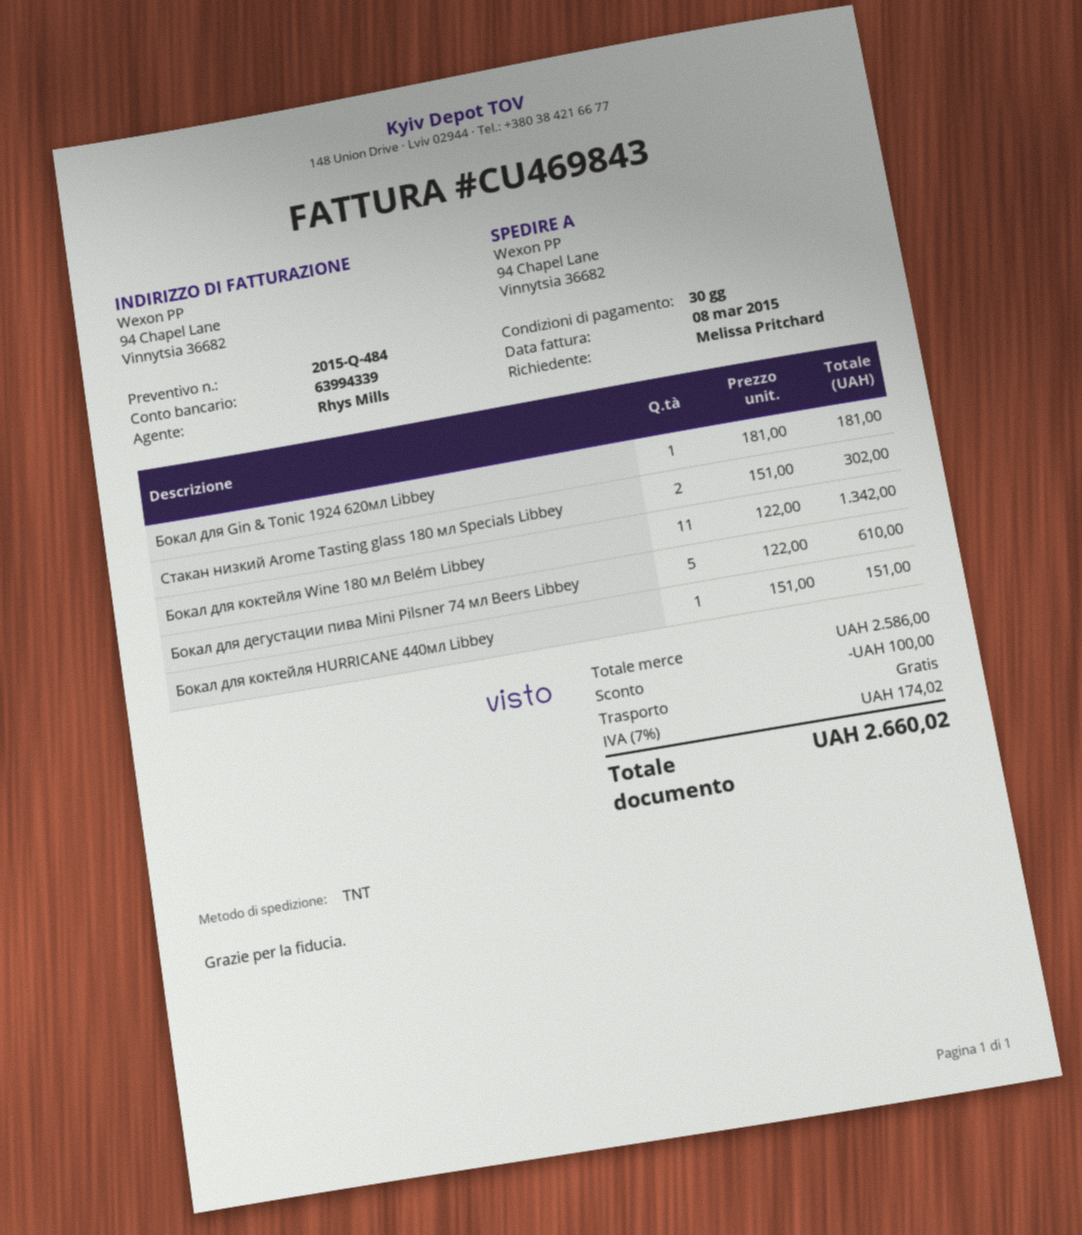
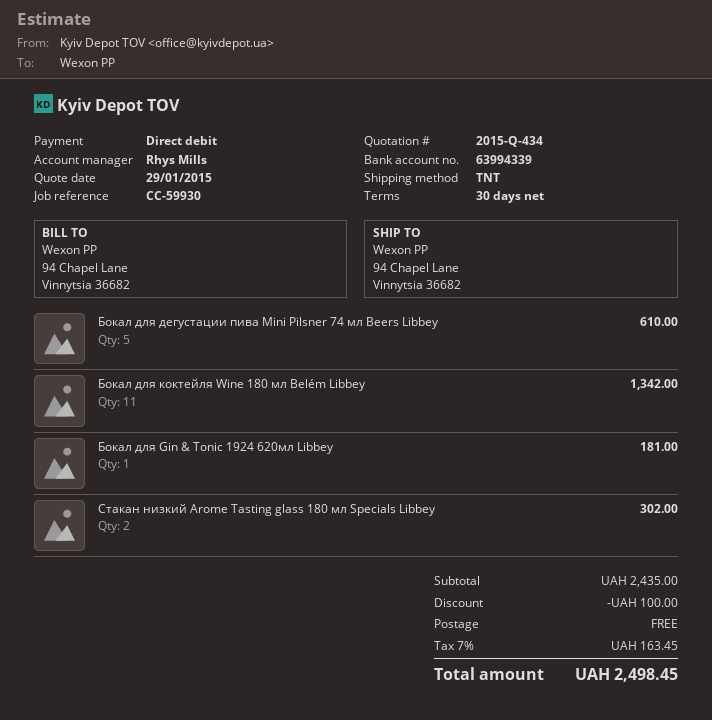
quote number: 2015-Q-484 -> 2015-Q-434
Бокал для коктейля HURRICANE 440мл Libbey: 1 for 151.00 -> none
subtotal: 2586.00 -> 2435.00
tax: 7% = 174.02 -> 7% = 163.45
total: 2660.02 -> 2498.45

